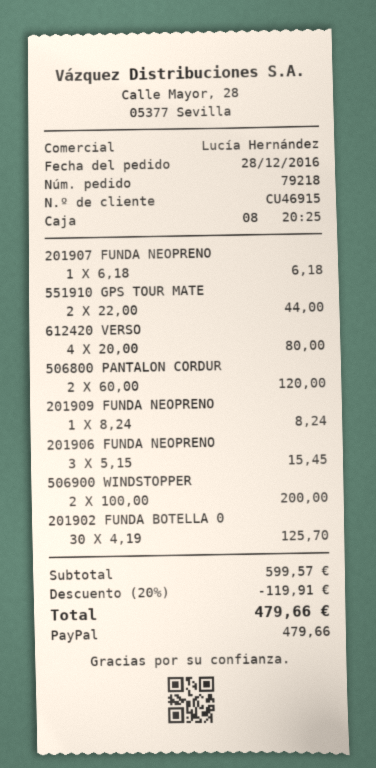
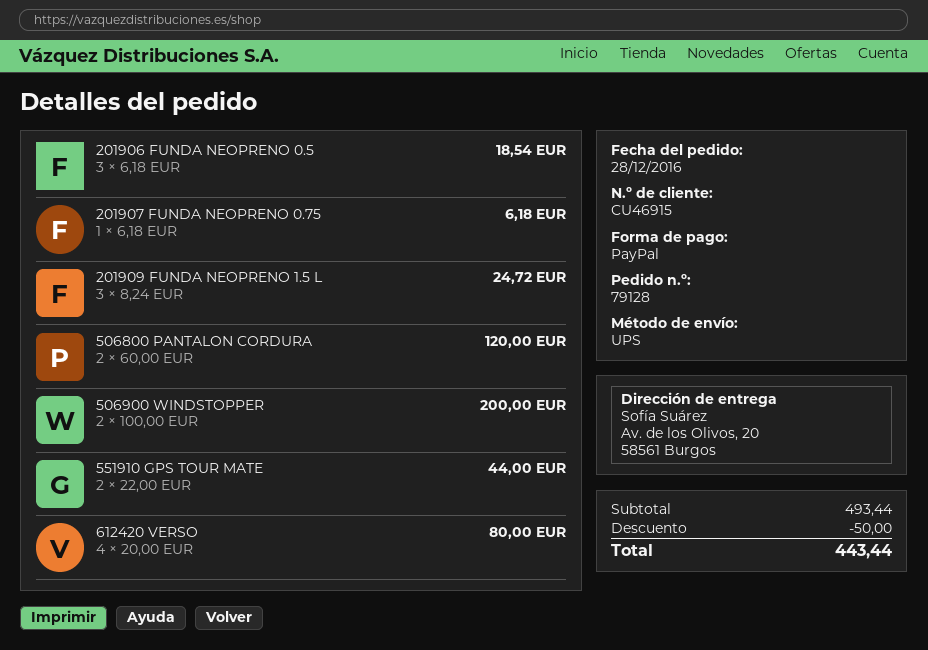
order number: 79218 -> 79128
201909 FUNDA NEOPRENO: 1 x 8.24 = 8.24 -> 3 x 8.24 = 24.72
201906 FUNDA NEOPRENO: 3 x 5.15 = 15.45 -> 3 x 6.18 = 18.54
201902 FUNDA BOTELLA 0: 30 x 4.19 = 125.70 -> none
subtotal: 599.57 -> 493.44
discount: 119.91 -> 50.00
total: 479.66 -> 443.44

